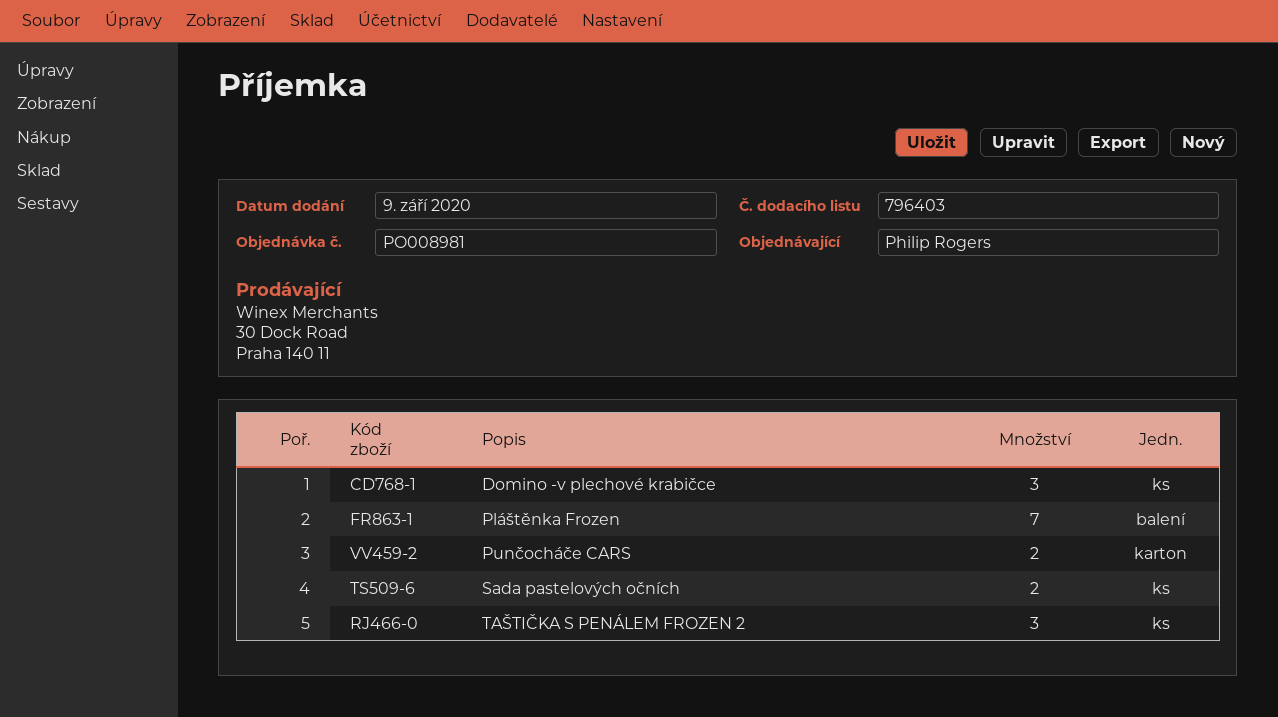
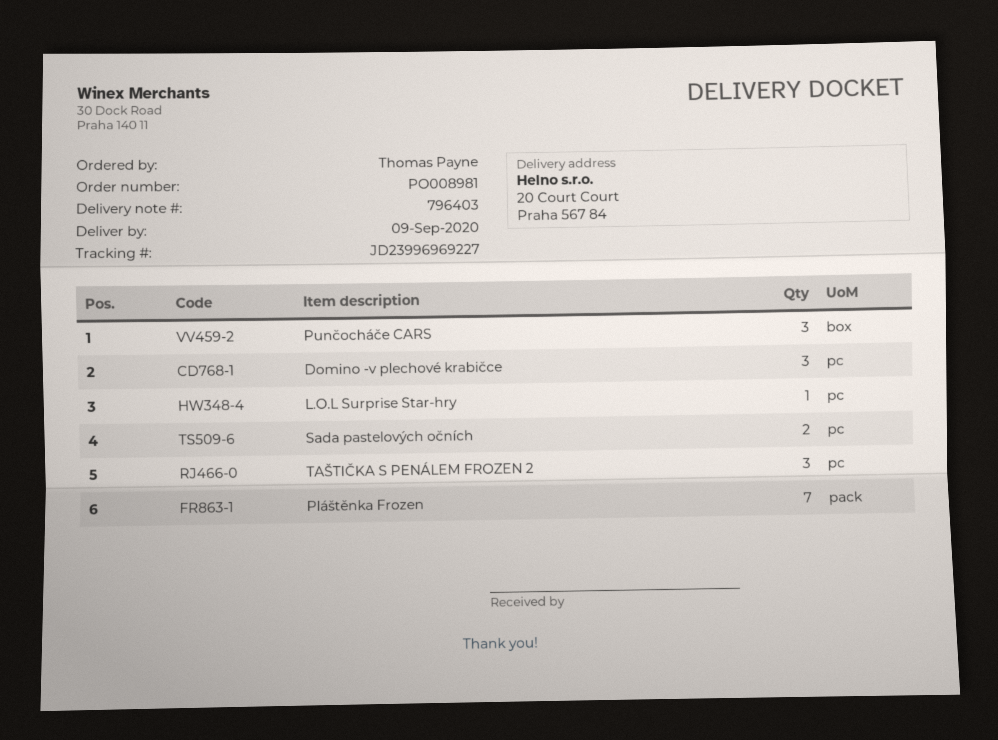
ordered by: Philip Rogers -> Thomas Payne
Punčocháče CARS: 2 -> 3
L.O.L Surprise Star-hry: none -> 1

